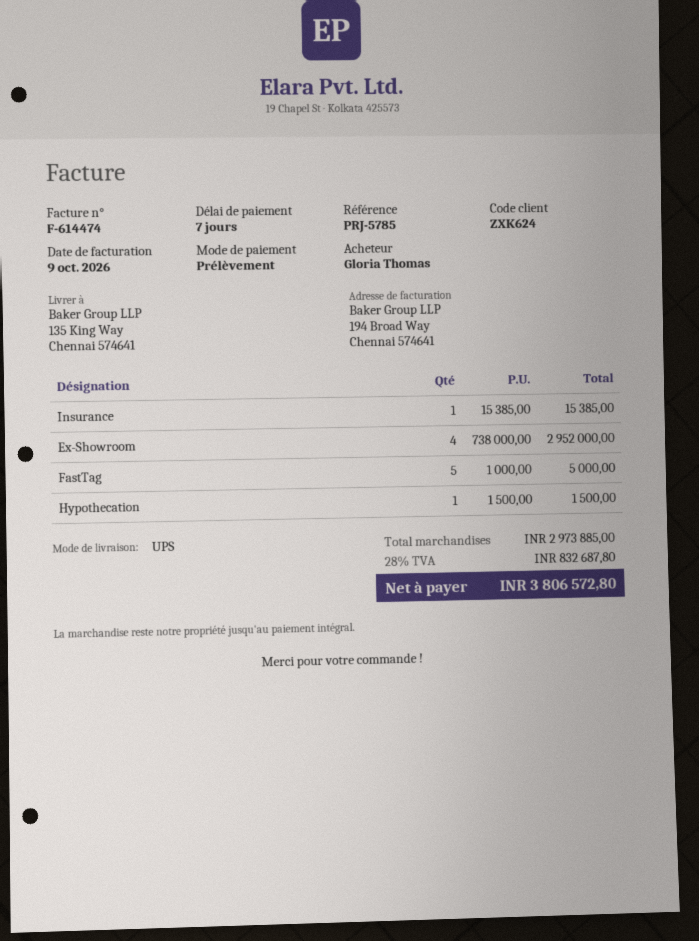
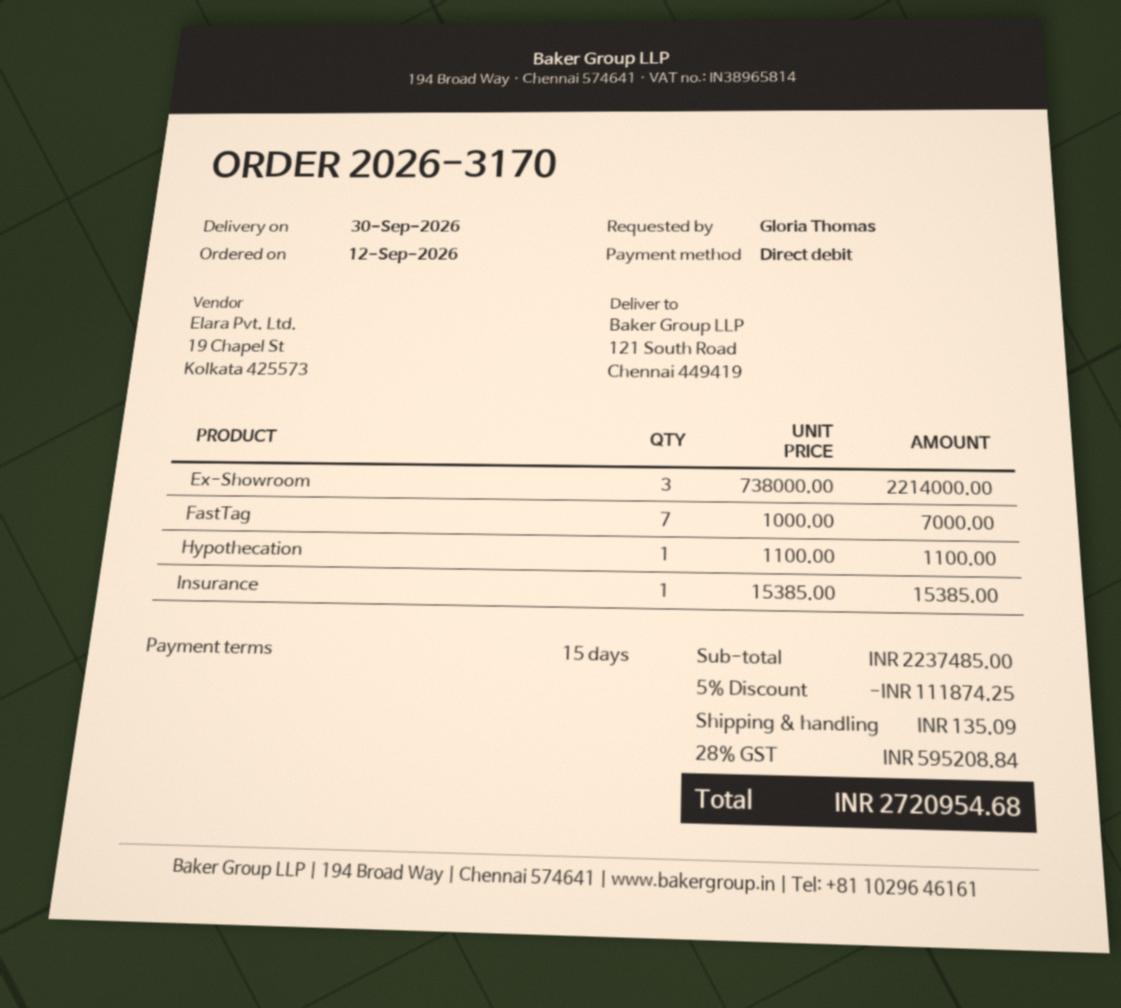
payment terms: 7 days -> 15 days
ship to: 135 King Way, Chennai 574641 -> 121 South Road, Chennai 449419
Ex-Showroom: 4 x 738000.00 = 2952000.00 -> 3 x 738000.00 = 2214000.00
FastTag: 5 x 1000.00 = 5000.00 -> 7 x 1000.00 = 7000.00
Hypothecation: 1 x 1500.00 = 1500.00 -> 1 x 1100.00 = 1100.00
subtotal: 2973885.00 -> 2237485.00
discount: none -> 5% = 111874.25
shipping: none -> 135.09
tax: 28% = 832687.80 -> 28% = 595208.84
total: 3806572.80 -> 2720954.68

